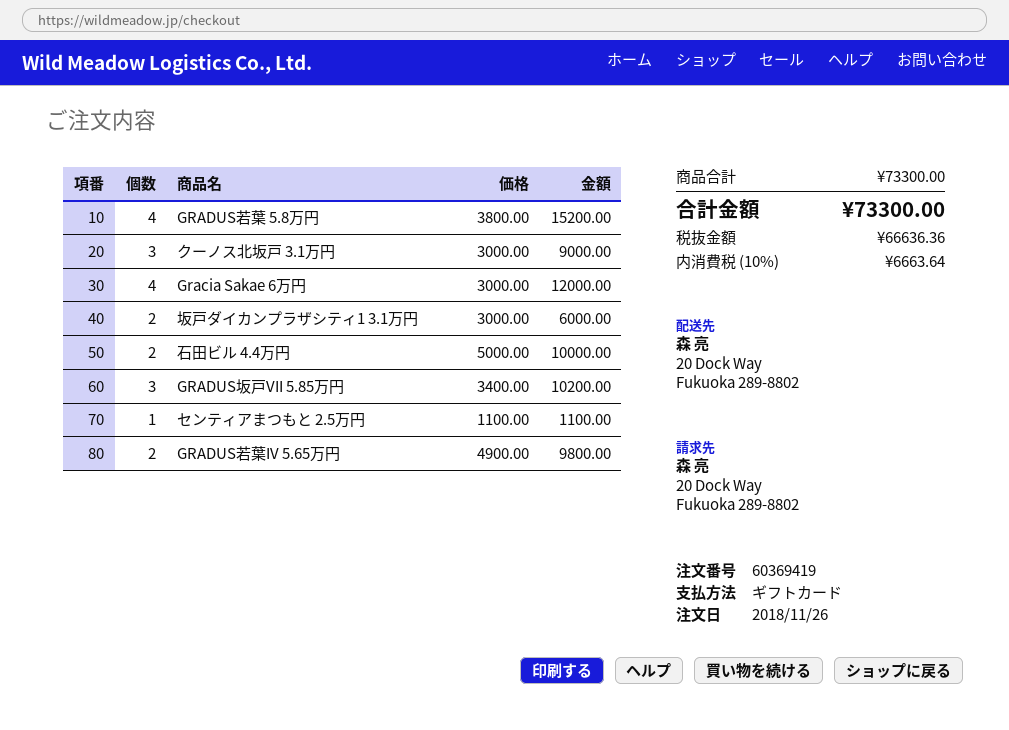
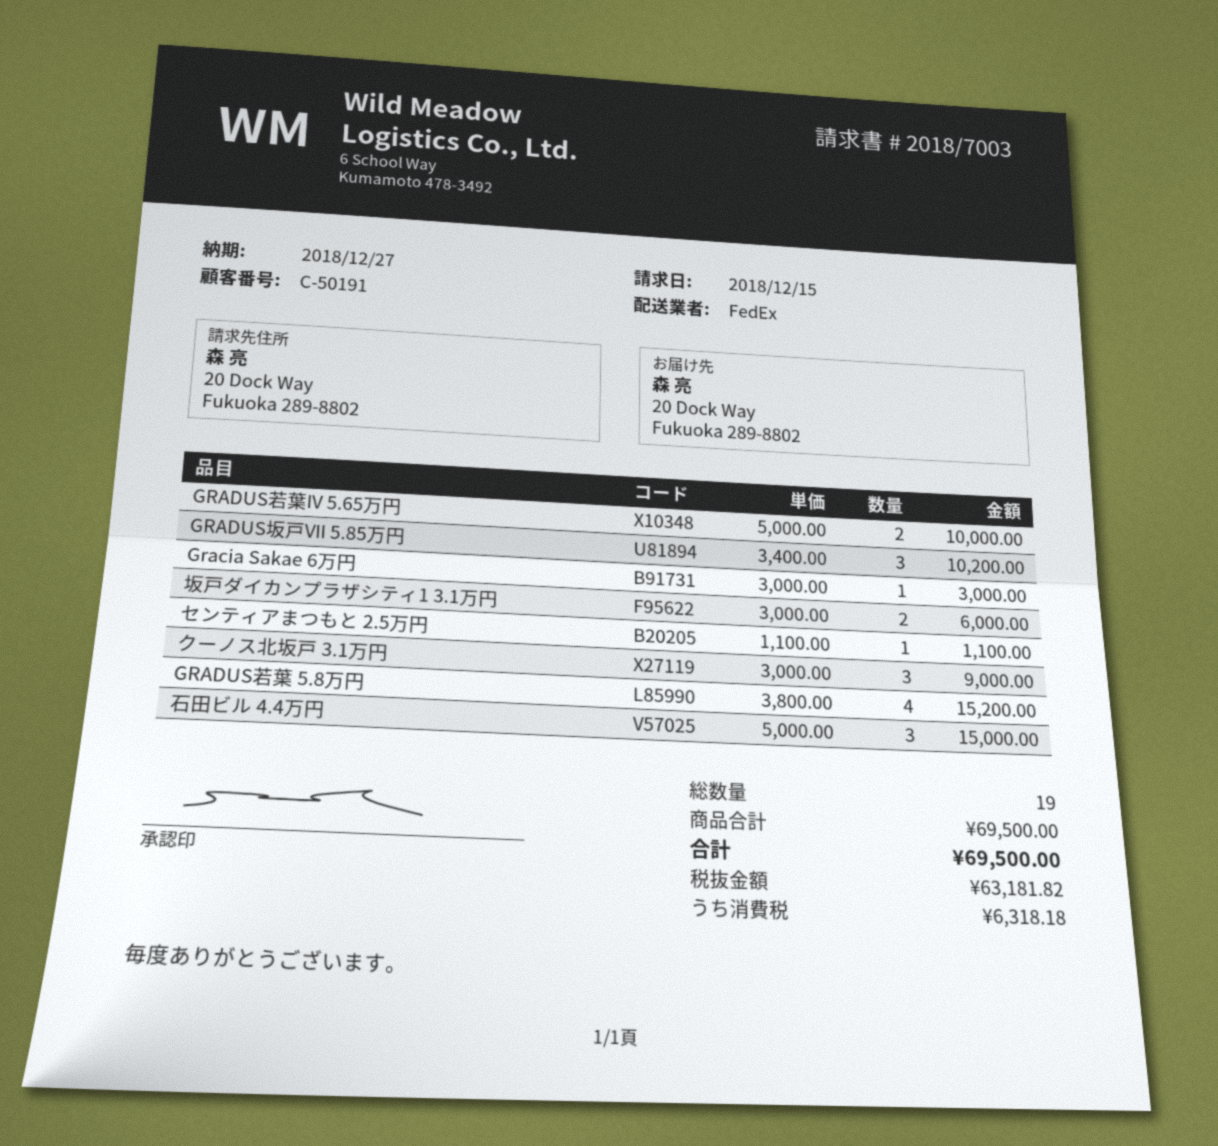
Gracia Sakae 6万円: 4 x 3000.00 = 12000.00 -> 1 x 3000.00 = 3000.00
石田ビル 4.4万円: 2 x 5000.00 = 10000.00 -> 3 x 5000.00 = 15000.00
GRADUS若葉IV 5.65万円: 2 x 4900.00 = 9800.00 -> 2 x 5000.00 = 10000.00
subtotal: 73300.00 -> 69500.00
net: 66636.36 -> 63181.82
tax: 6663.64 -> 6318.18
total: 73300.00 -> 69500.00

